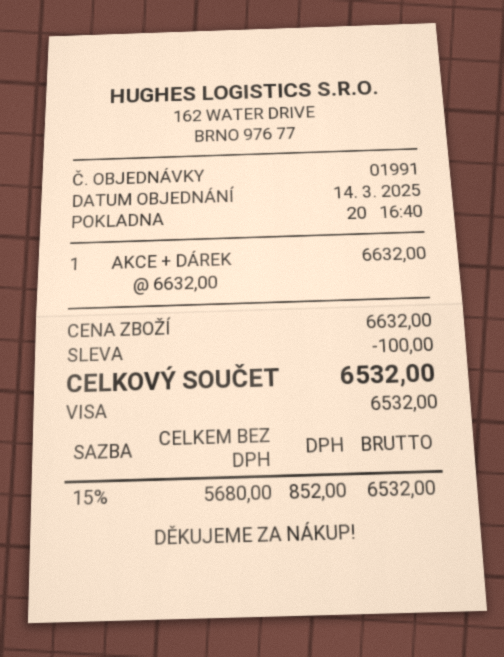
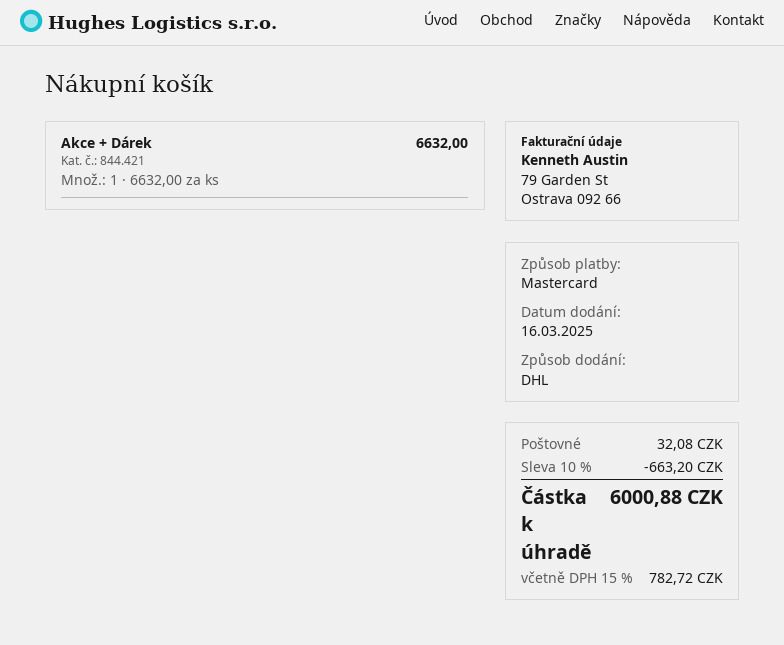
payment method: Visa -> Mastercard
discount: 100.00 -> 663.20
shipping: none -> 32.08
tax: 15% = 852.00 -> 15% = 782.72
total: 6532.00 -> 6000.88

